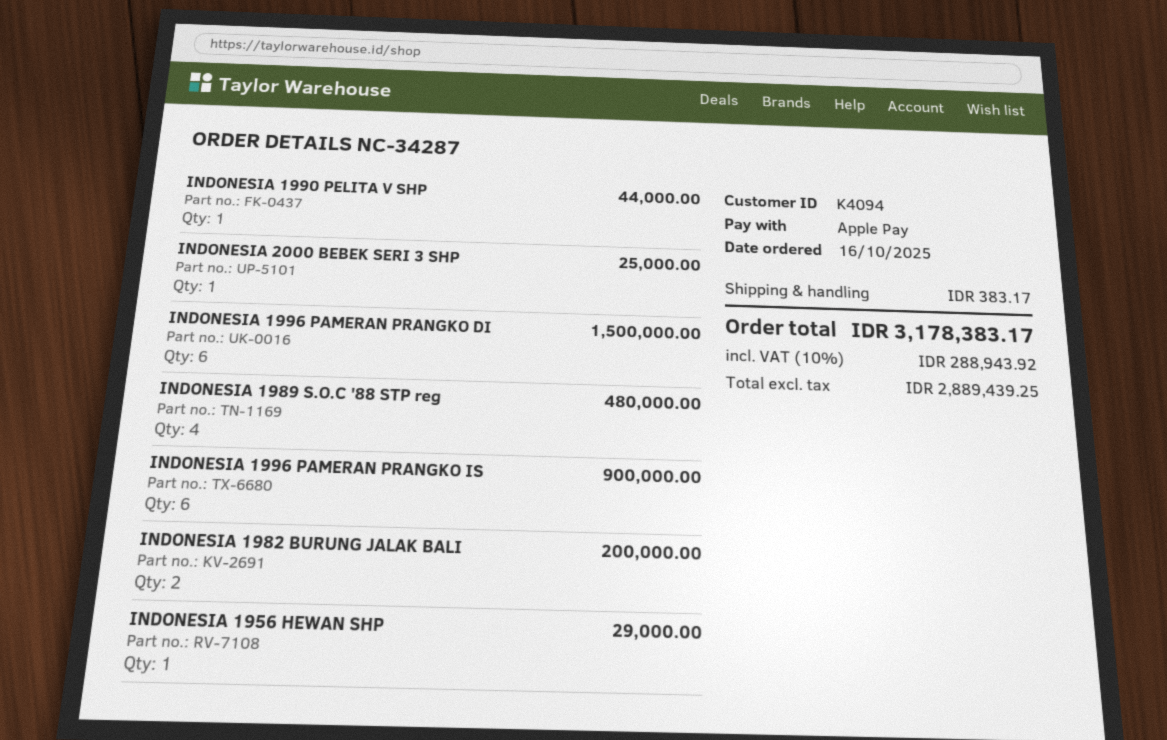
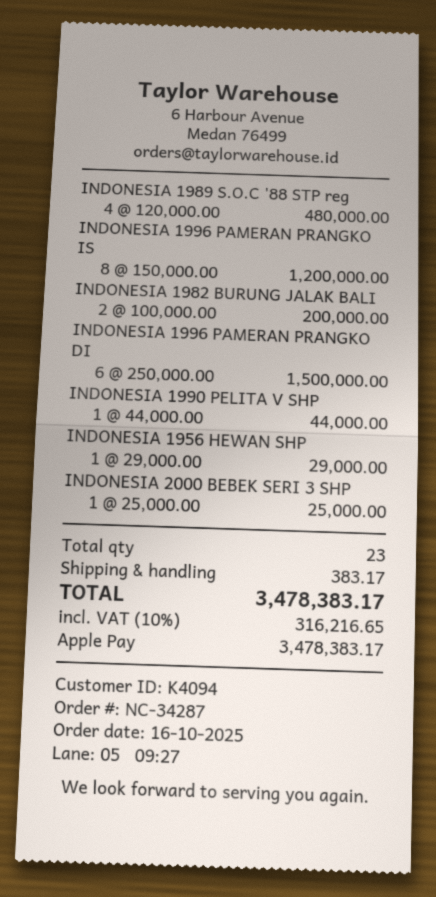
INDONESIA 1996 PAMERAN PRANGKO IS: 6 for 900000.00 -> 8 for 1200000.00
tax: 10% = 288943.92 -> 10% = 316216.65
total: 3178383.17 -> 3478383.17

